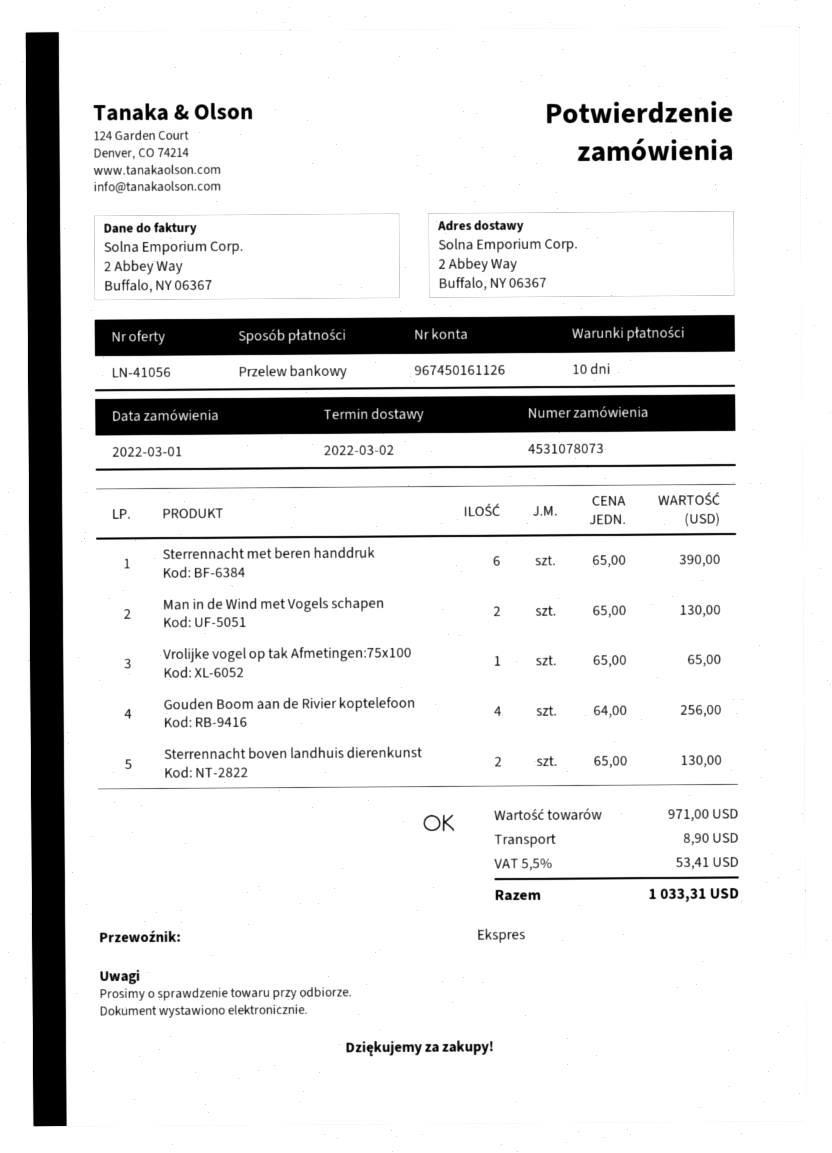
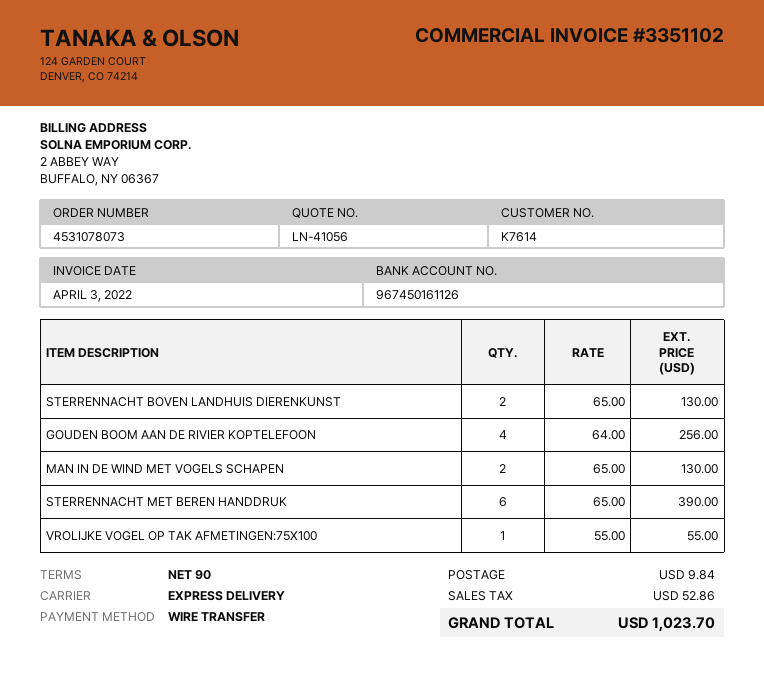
payment terms: 10 days -> 90 days
Vrolijke vogel op tak Afmetingen:75x100: 1 x 65.00 = 65.00 -> 1 x 55.00 = 55.00
shipping: 8.90 -> 9.84
tax: 53.41 -> 52.86
total: 1033.31 -> 1023.70

